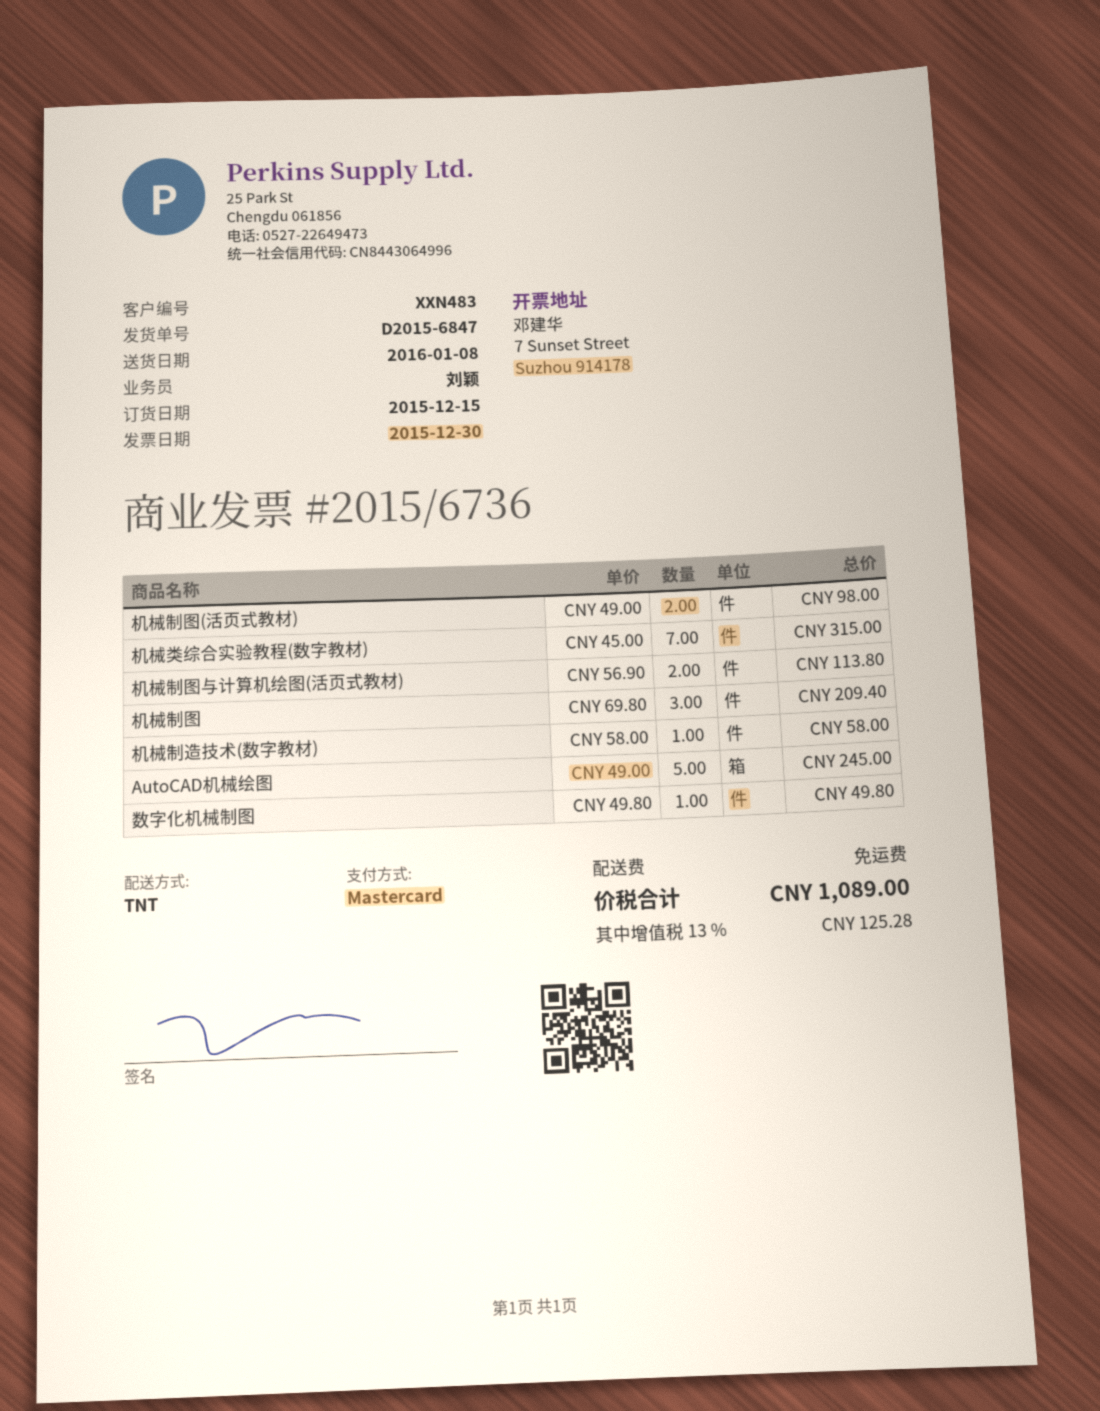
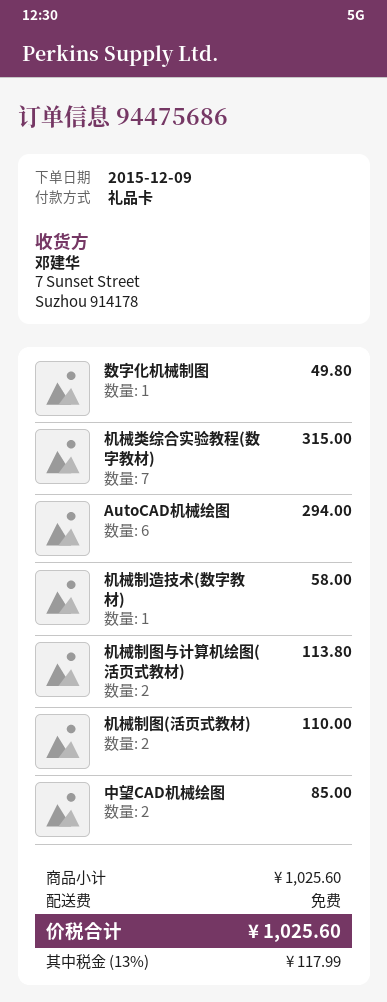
order date: 2015-12-15 -> 2015-12-09
payment method: Mastercard -> gift card
机械制图(活页式教材): 2 for 98.00 -> 2 for 110.00
机械制图: 3 for 209.40 -> none
AutoCAD机械绘图: 5 for 245.00 -> 6 for 294.00
中望CAD机械绘图: none -> 2 for 85.00
tax: 13% = 125.28 -> 13% = 117.99
total: 1089.00 -> 1025.60

